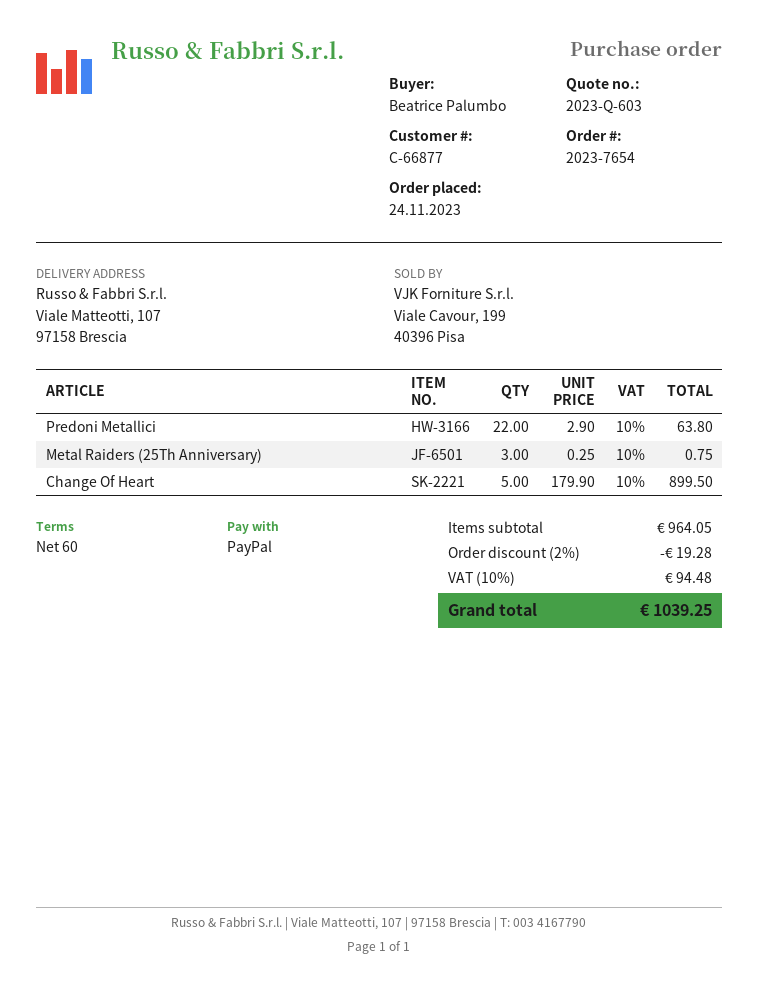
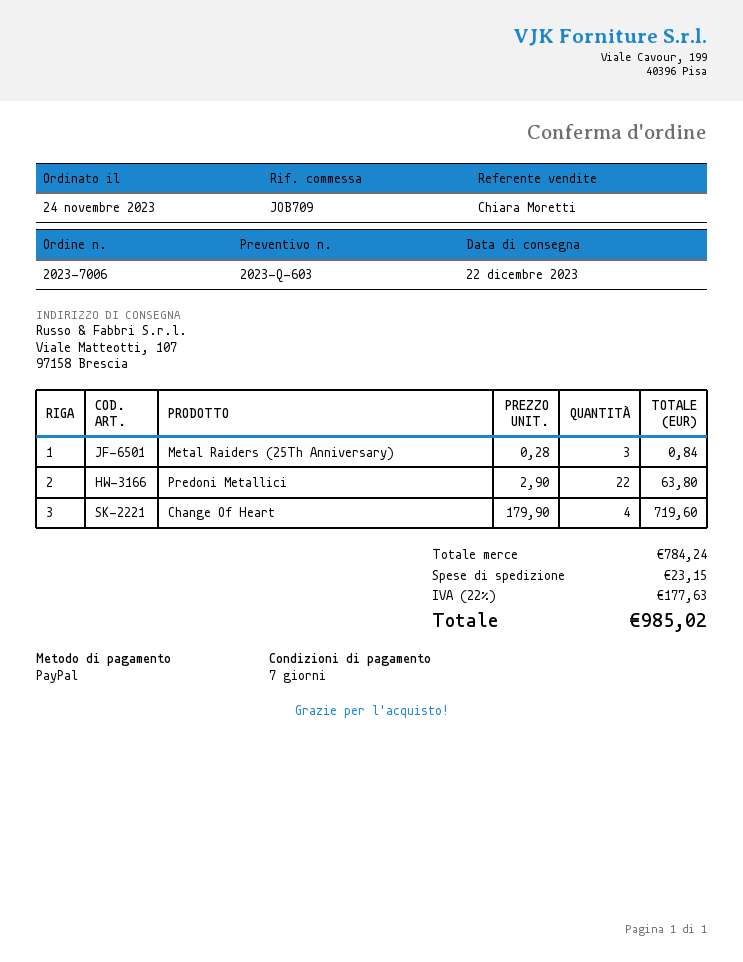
order number: 2023-7654 -> 2023-7006
payment terms: 60 days -> 7 days
Metal Raiders (25Th Anniversary): 3 x 0.25 = 0.75 -> 3 x 0.28 = 0.84
Change Of Heart: 5 x 179.90 = 899.50 -> 4 x 179.90 = 719.60
subtotal: 964.05 -> 784.24
discount: 2% = 19.28 -> none
shipping: none -> 23.15
tax: 10% = 94.48 -> 22% = 177.63
total: 1039.25 -> 985.02

